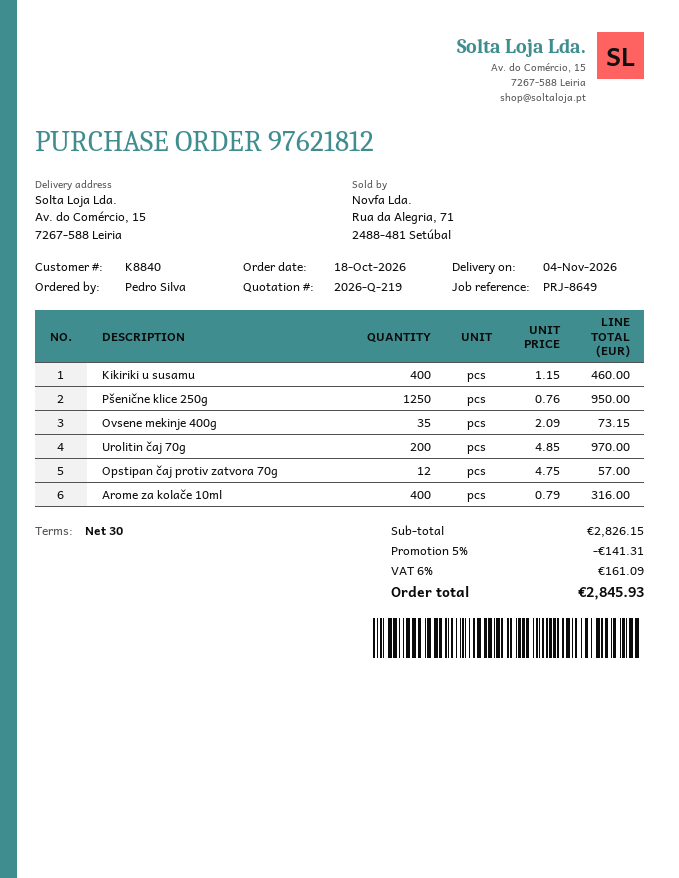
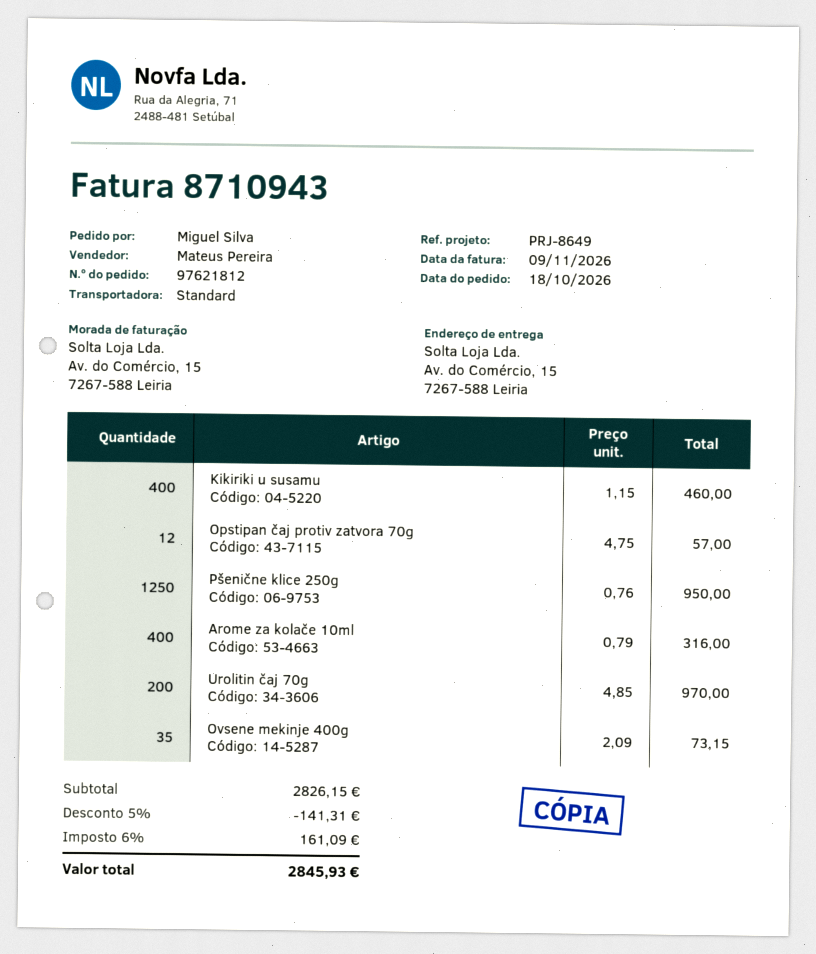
ordered by: Pedro Silva -> Miguel Silva

